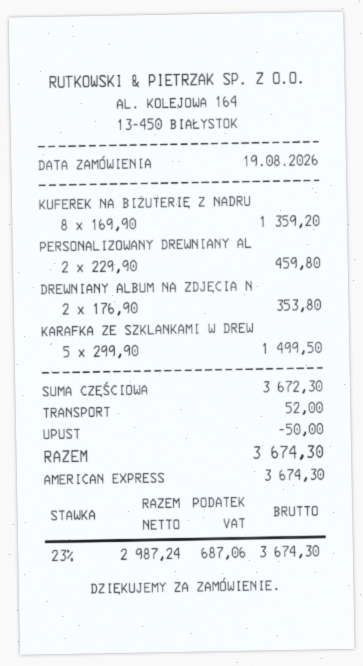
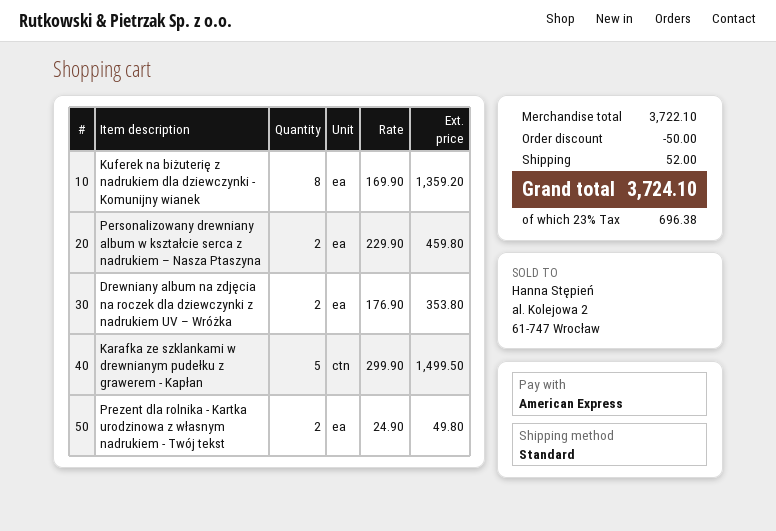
Prezent dla rolnika - Kartka urodzinowa z własnym nadrukiem - Twój tekst: none -> 2 x 24.90 = 49.80
subtotal: 3672.30 -> 3722.10
tax: 23% = 687.06 -> 23% = 696.38
total: 3674.30 -> 3724.10

